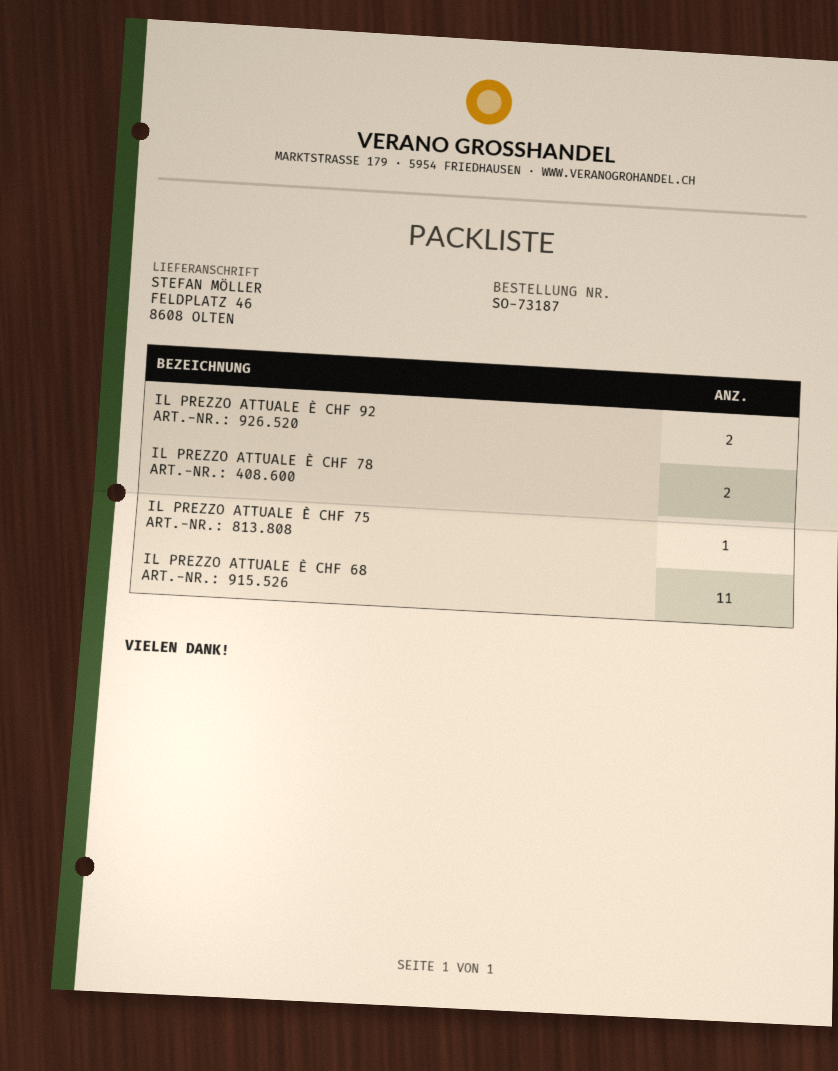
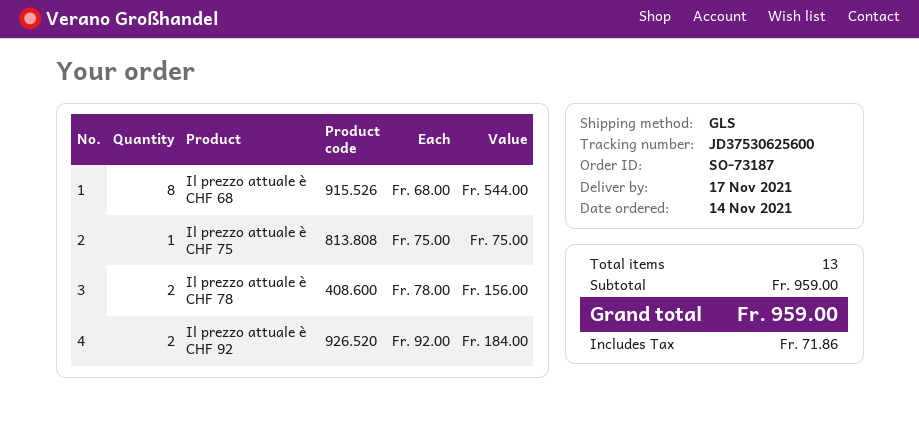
IL PREZZO ATTUALE È CHF 68: 11 -> 8

